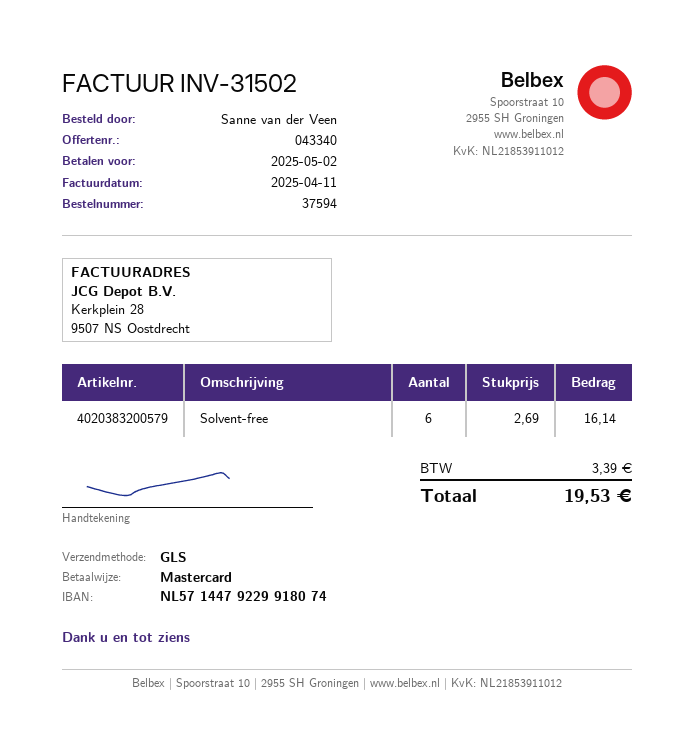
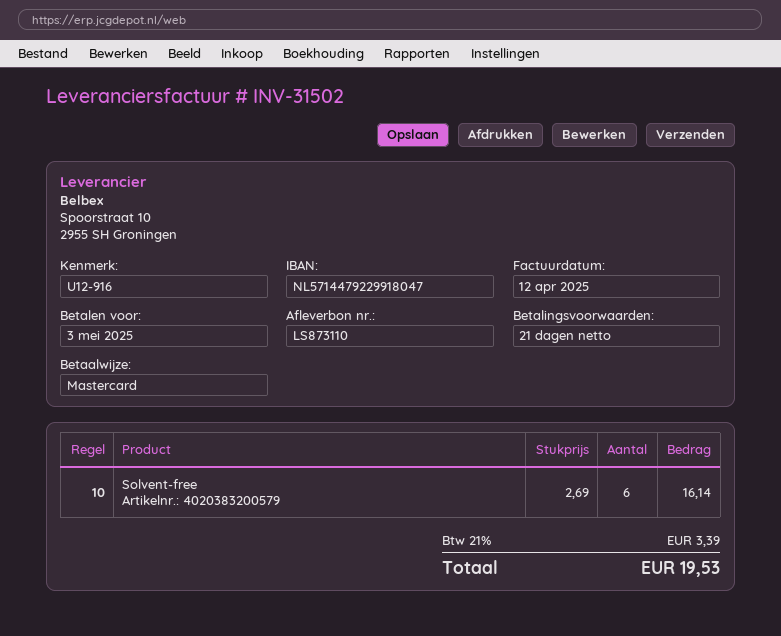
invoice date: 2025-04-11 -> 2025-04-12
due date: 2025-05-02 -> 2025-05-03
bank account: NL5714479229918074 -> NL5714479229918047

